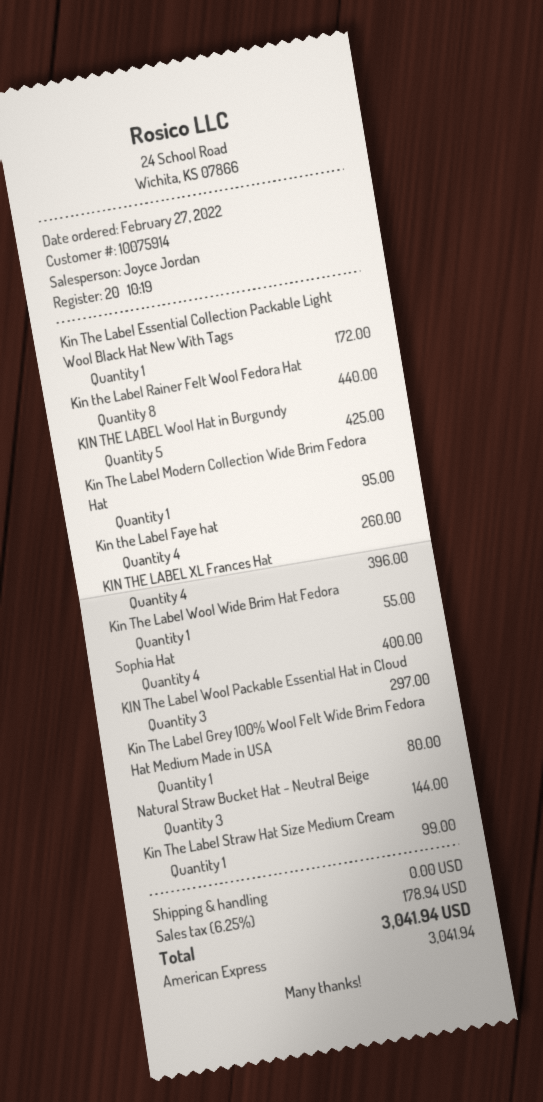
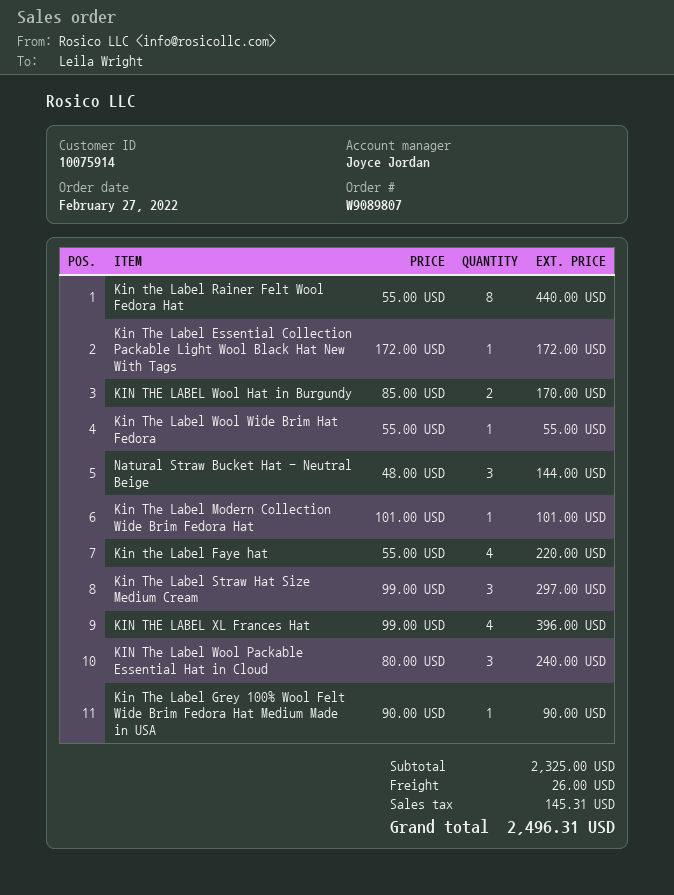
KIN THE LABEL Wool Hat in Burgundy: 5 for 425.00 -> 2 for 170.00
Kin The Label Modern Collection Wide Brim Fedora Hat: 1 for 95.00 -> 1 for 101.00
Kin the Label Faye hat: 4 for 260.00 -> 4 for 220.00
Sophia Hat: 4 for 400.00 -> none
KIN The Label Wool Packable Essential Hat in Cloud: 3 for 297.00 -> 3 for 240.00
Kin The Label Grey 100% Wool Felt Wide Brim Fedora Hat Medium Made in USA: 1 for 80.00 -> 1 for 90.00
Kin The Label Straw Hat Size Medium Cream: 1 for 99.00 -> 3 for 297.00
shipping: 0.00 -> 26.00
tax: 178.94 -> 145.31
total: 3041.94 -> 2496.31

